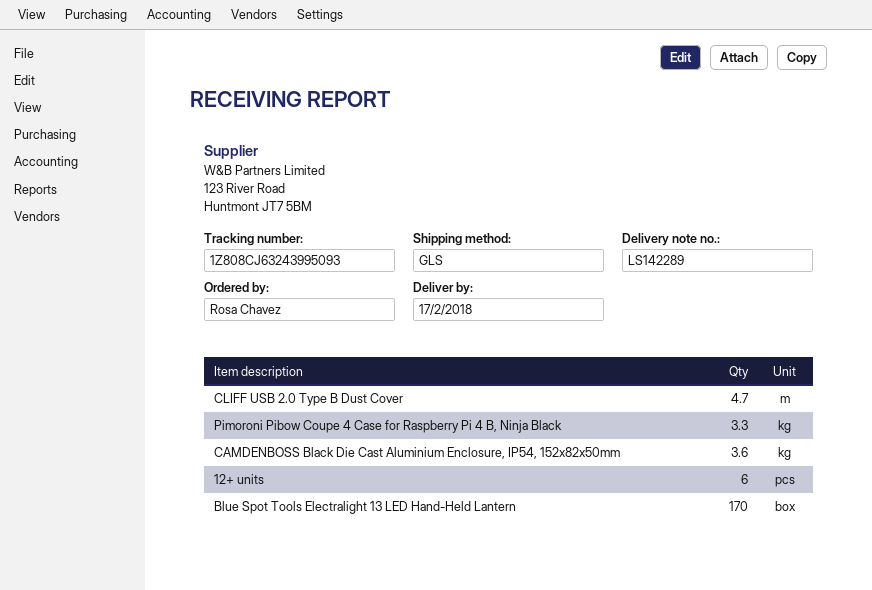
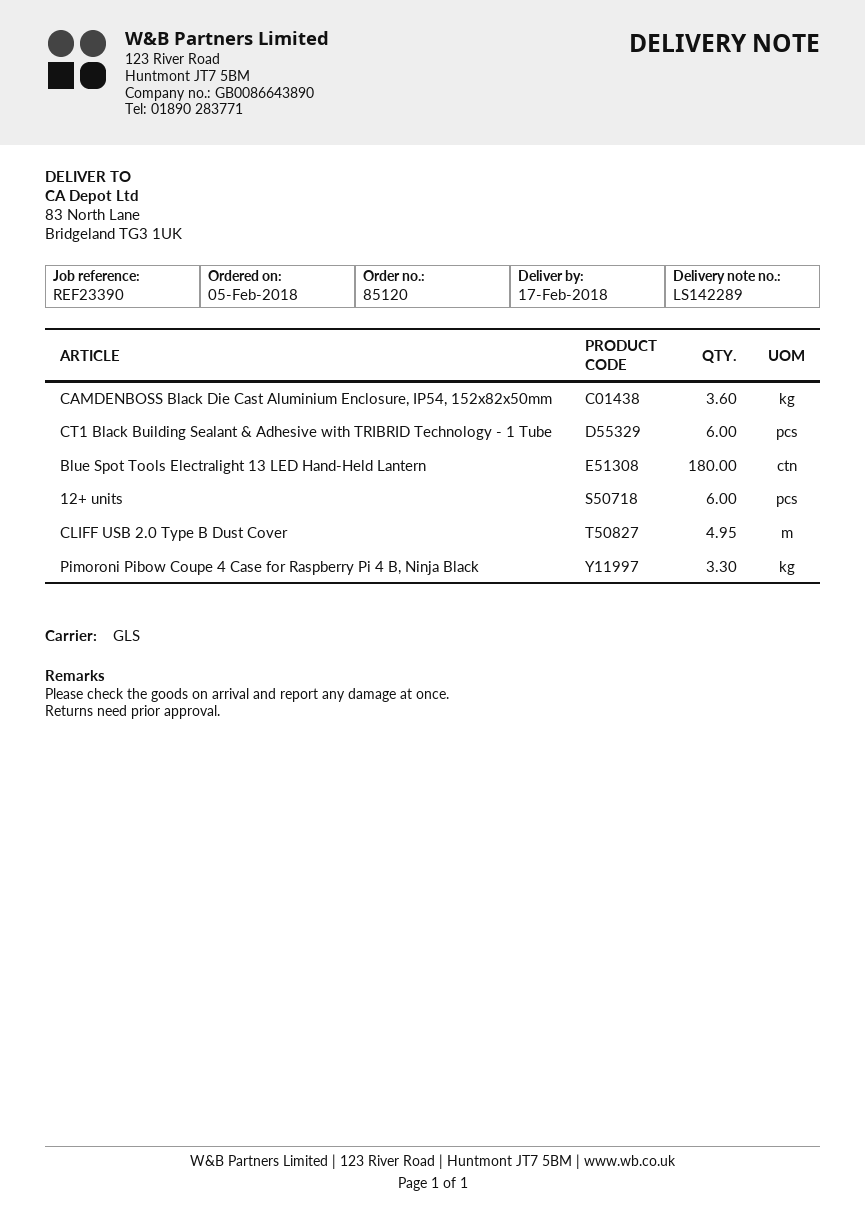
CLIFF USB 2.0 Type B Dust Cover: 4.7 -> 4.95
Blue Spot Tools Electralight 13 LED Hand-Held Lantern: 170 -> 180
CT1 Black Building Sealant & Adhesive with TRIBRID Technology - 1 Tube: none -> 6

